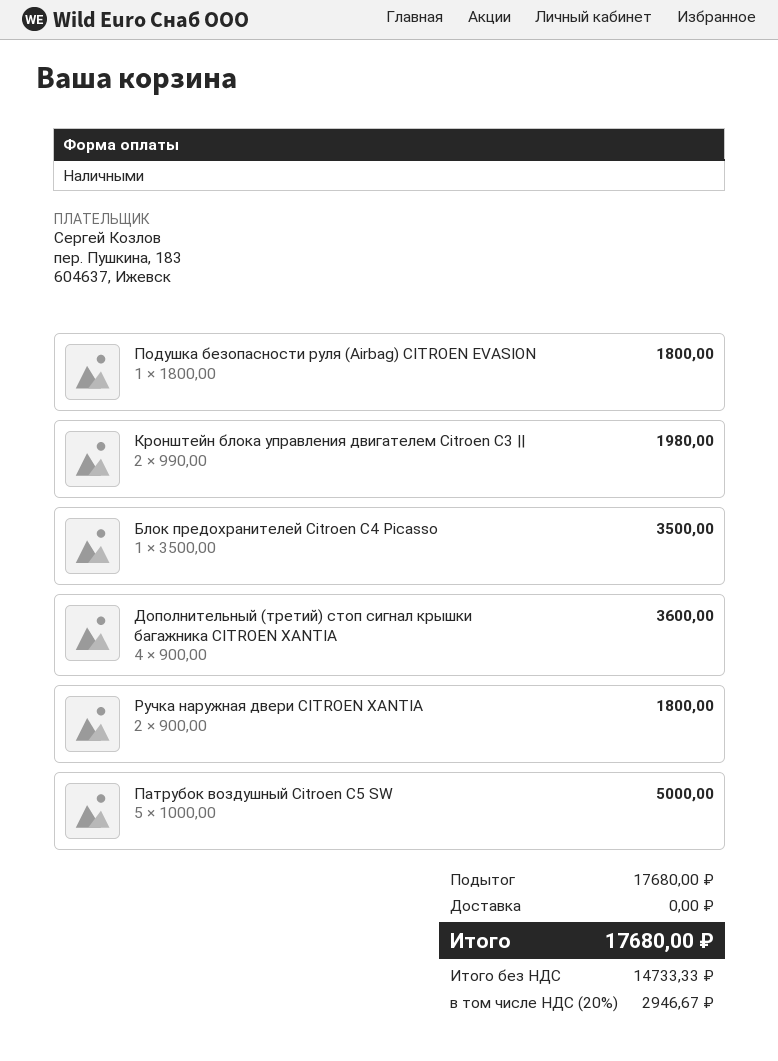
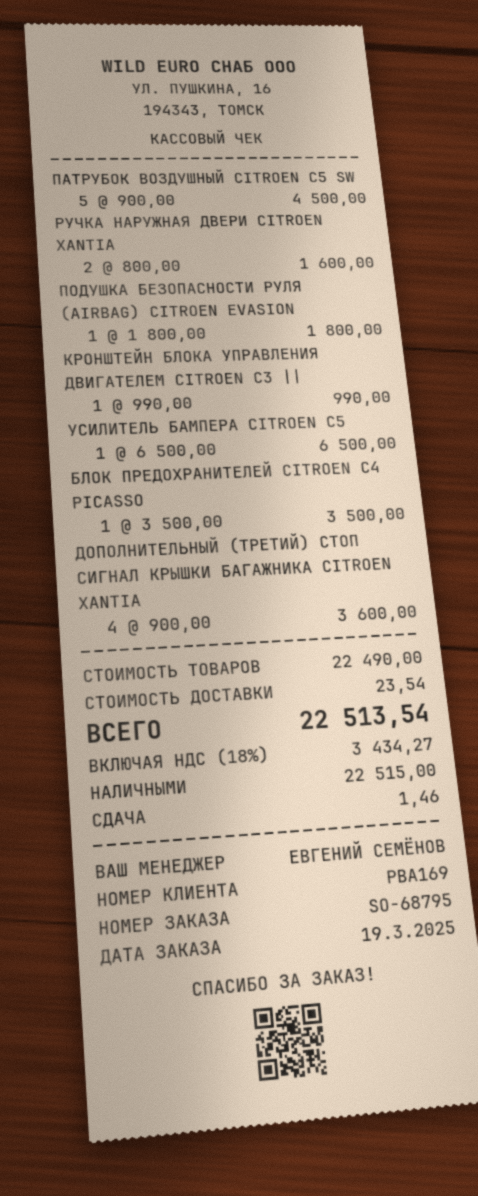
Кронштейн блока управления двигателем Citroen C3 ||: 2 x 990.00 = 1980.00 -> 1 x 990.00 = 990.00
Ручка нaружная двери CITROEN XANTIA: 2 x 900.00 = 1800.00 -> 2 x 800.00 = 1600.00
Патрубок воздушный Citroen C5 SW: 5 x 1000.00 = 5000.00 -> 5 x 900.00 = 4500.00
УСИЛИТЕЛЬ БАМПЕРА CITROEN C5: none -> 1 x 6500.00 = 6500.00
subtotal: 17680.00 -> 22490.00
shipping: 0.00 -> 23.54
tax: 20% = 2946.67 -> 18% = 3434.27
total: 17680.00 -> 22513.54

